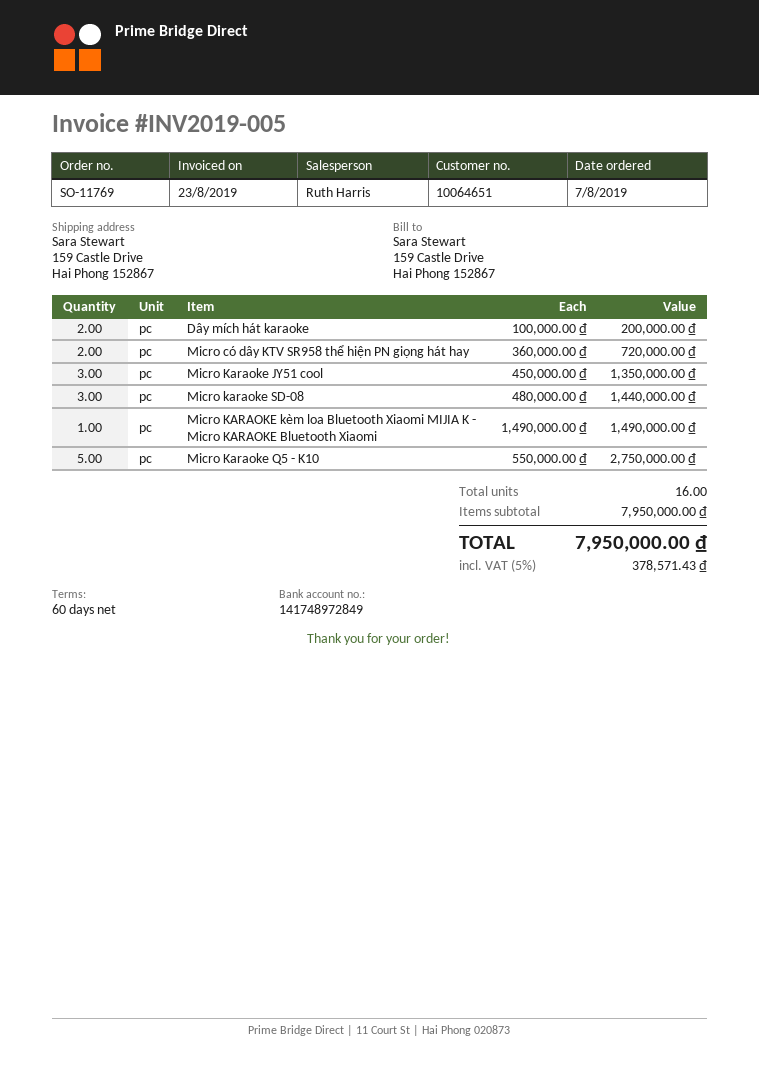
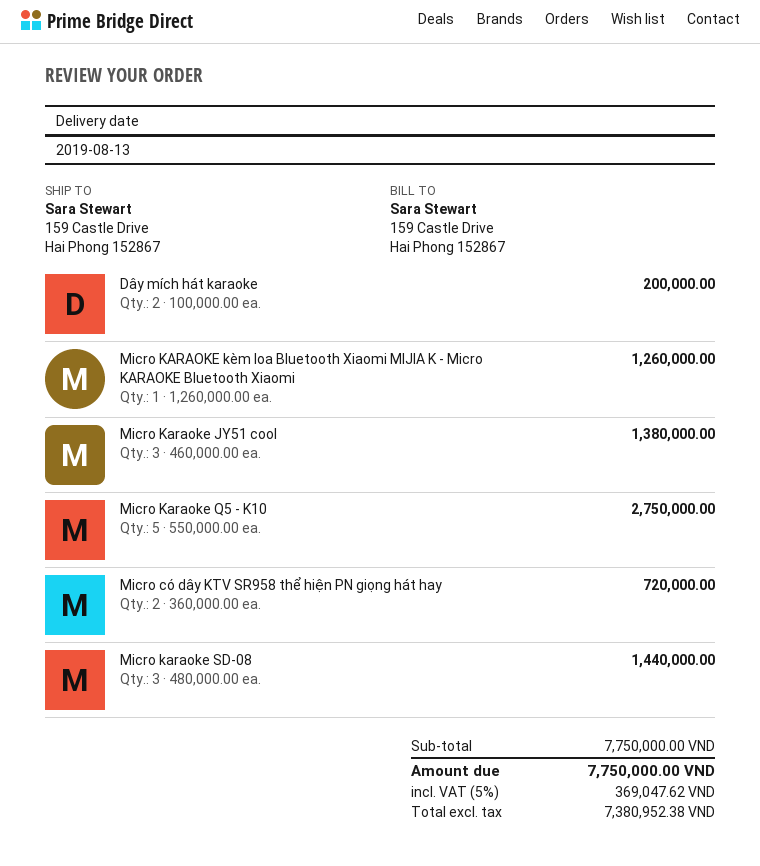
Micro Karaoke JY51 cool: 3 x 450000.00 = 1350000.00 -> 3 x 460000.00 = 1380000.00
Micro KARAOKE kèm loa Bluetooth Xiaomi MIJIA K - Micro KARAOKE Bluetooth Xiaomi: 1 x 1490000.00 = 1490000.00 -> 1 x 1260000.00 = 1260000.00
subtotal: 7950000.00 -> 7750000.00
tax: 5% = 378571.43 -> 5% = 369047.62
total: 7950000.00 -> 7750000.00

